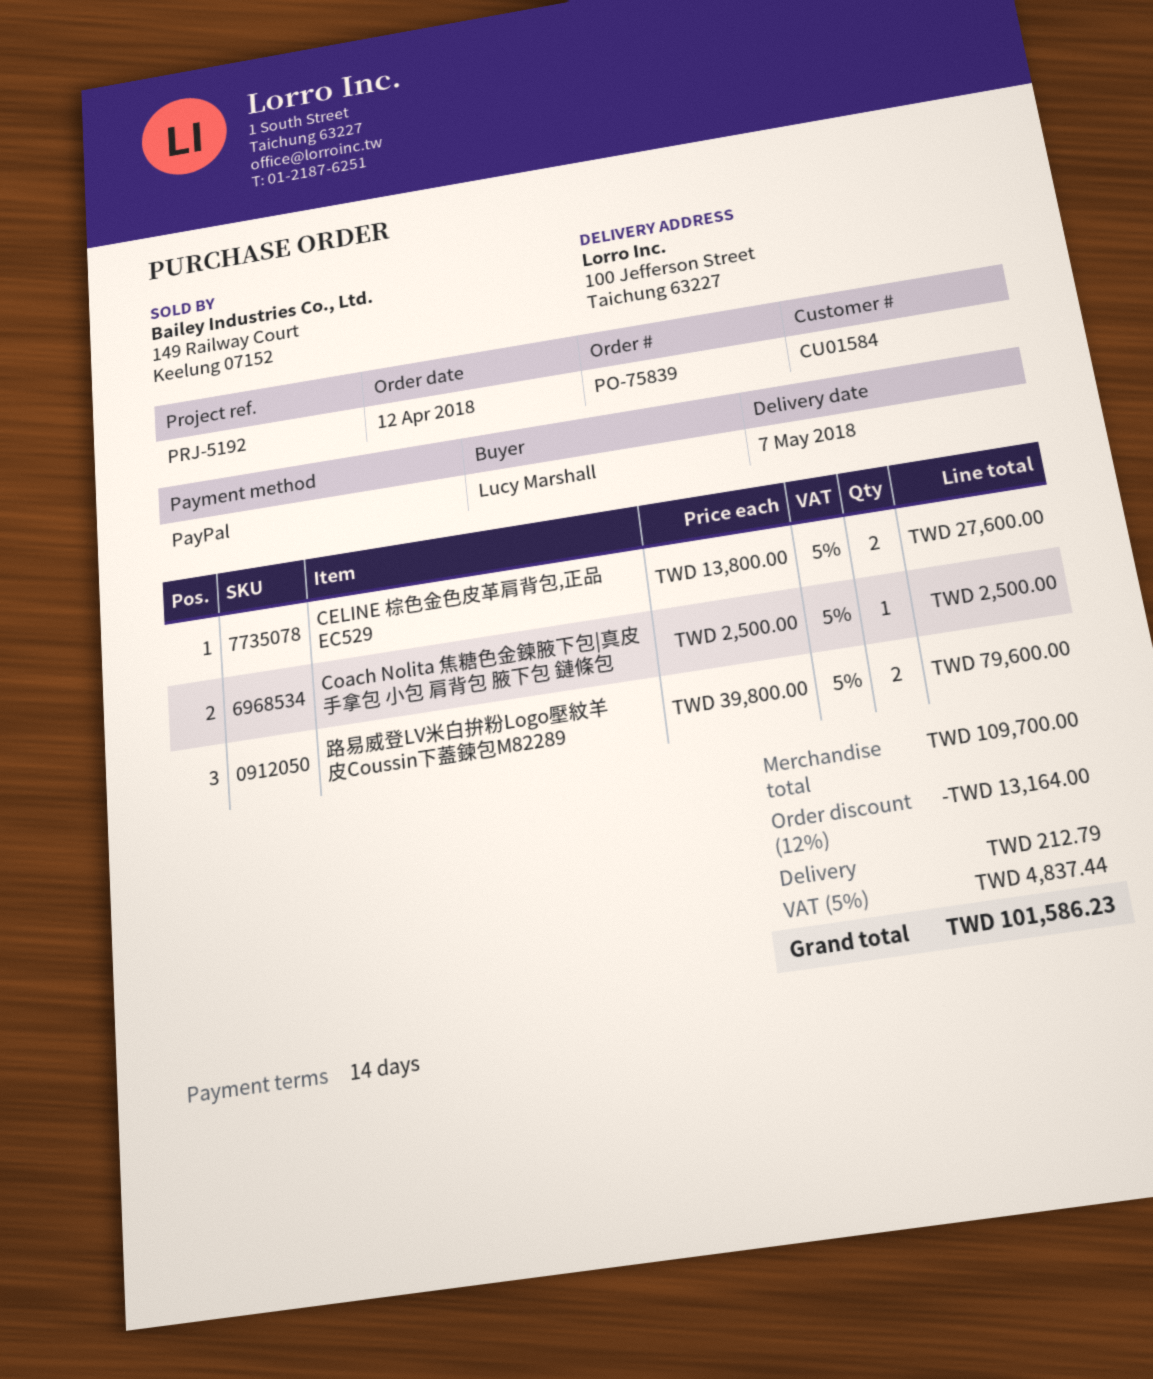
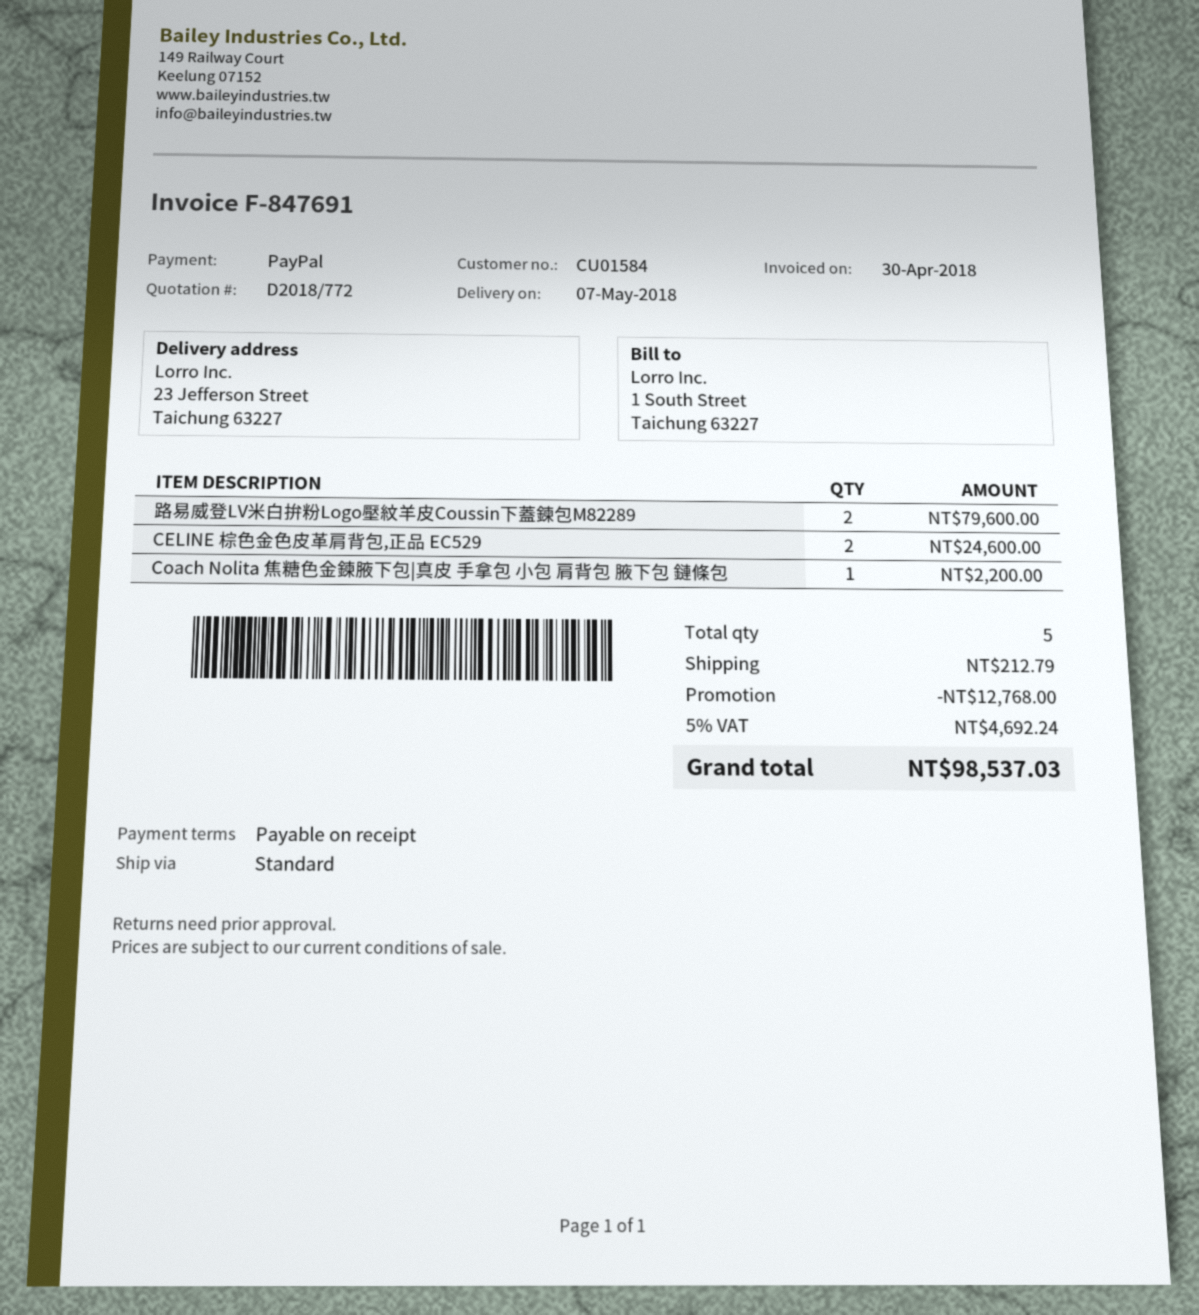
payment terms: 14 days -> on receipt
ship to: 100 Jefferson Street, Taichung 63227 -> 23 Jefferson Street, Taichung 63227
CELINE 棕色金色皮革肩背包,正品 EC529: 2 for 27600.00 -> 2 for 24600.00
Coach Nolita 焦糖色金鍊腋下包|真皮 手拿包 小包 肩背包 腋下包 鏈條包: 1 for 2500.00 -> 1 for 2200.00
discount: 13164.00 -> 12768.00
tax: 5% = 4837.44 -> 5% = 4692.24
total: 101586.23 -> 98537.03

